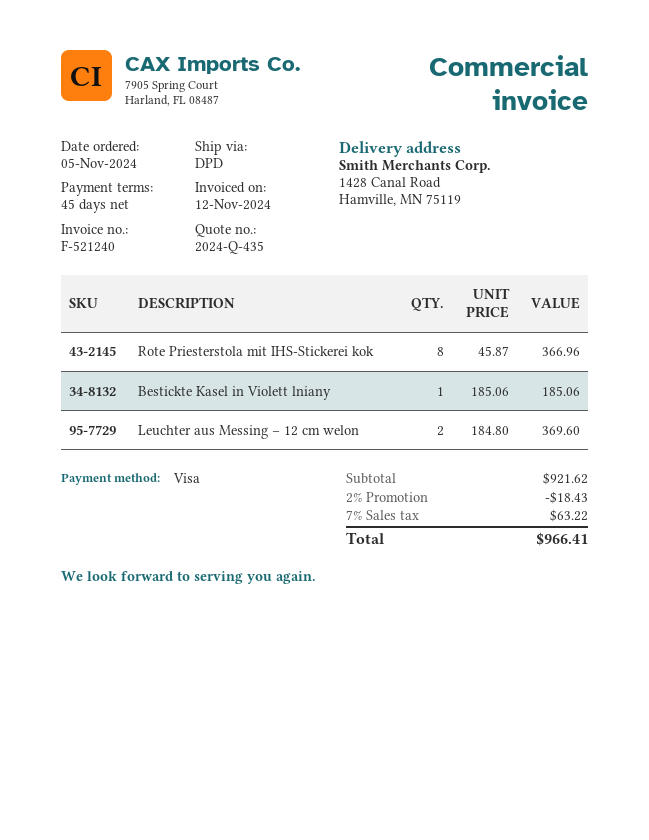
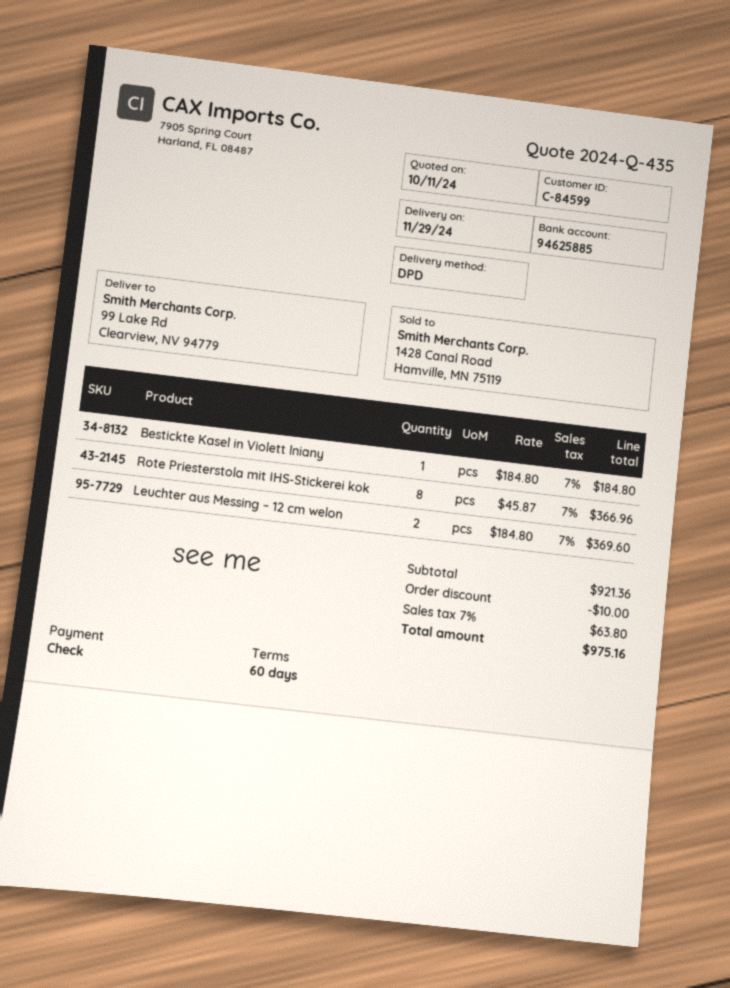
payment terms: 45 days -> 60 days
payment method: Visa -> cheque
ship to: 1428 Canal Road, Hamville, MN 75119 -> 99 Lake Rd, Clearview, NV 94779
Bestickte Kasel in Violett lniany: 1 x 185.06 = 185.06 -> 1 x 184.80 = 184.80
subtotal: 921.62 -> 921.36
discount: 18.43 -> 10.00
tax: 7% = 63.22 -> 7% = 63.80
total: 966.41 -> 975.16

